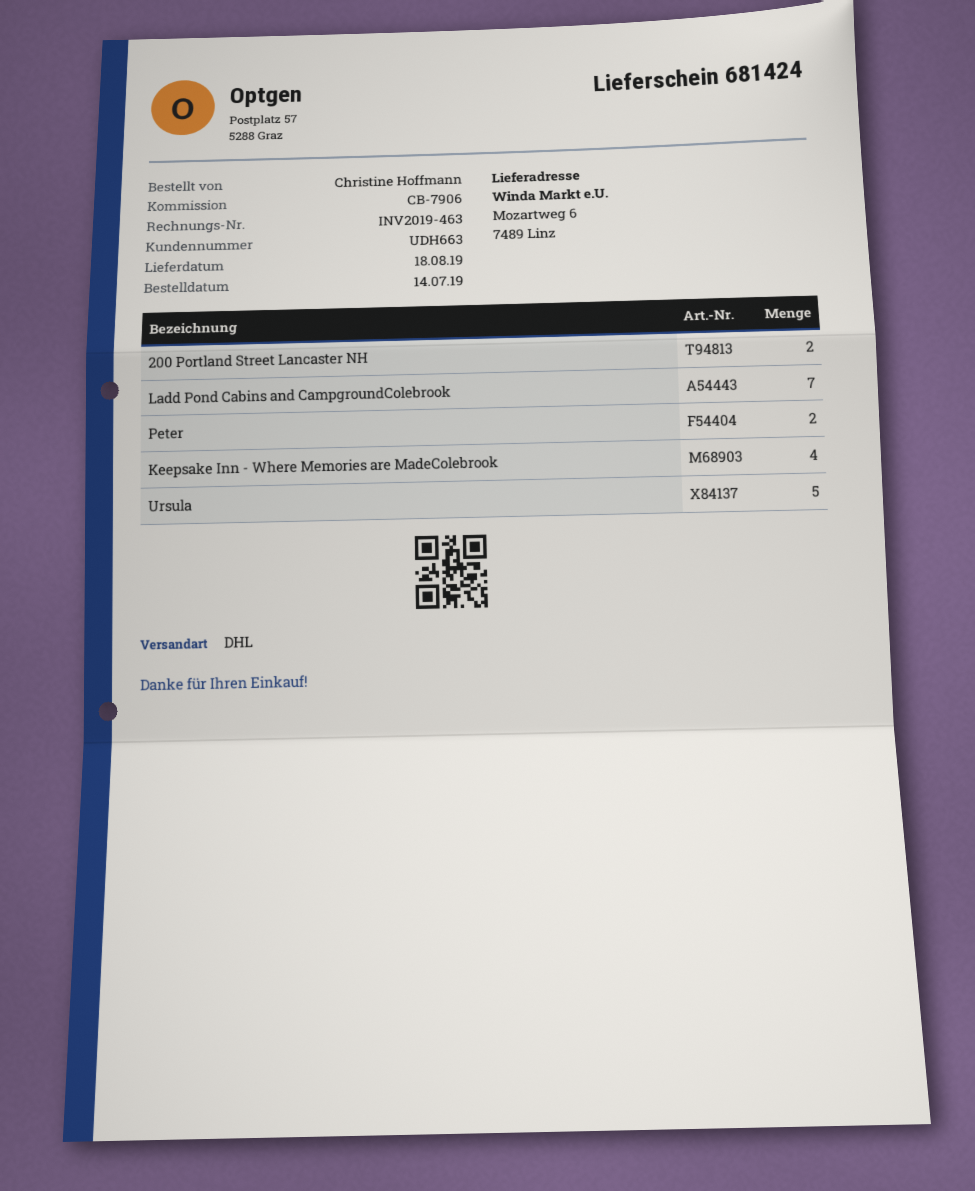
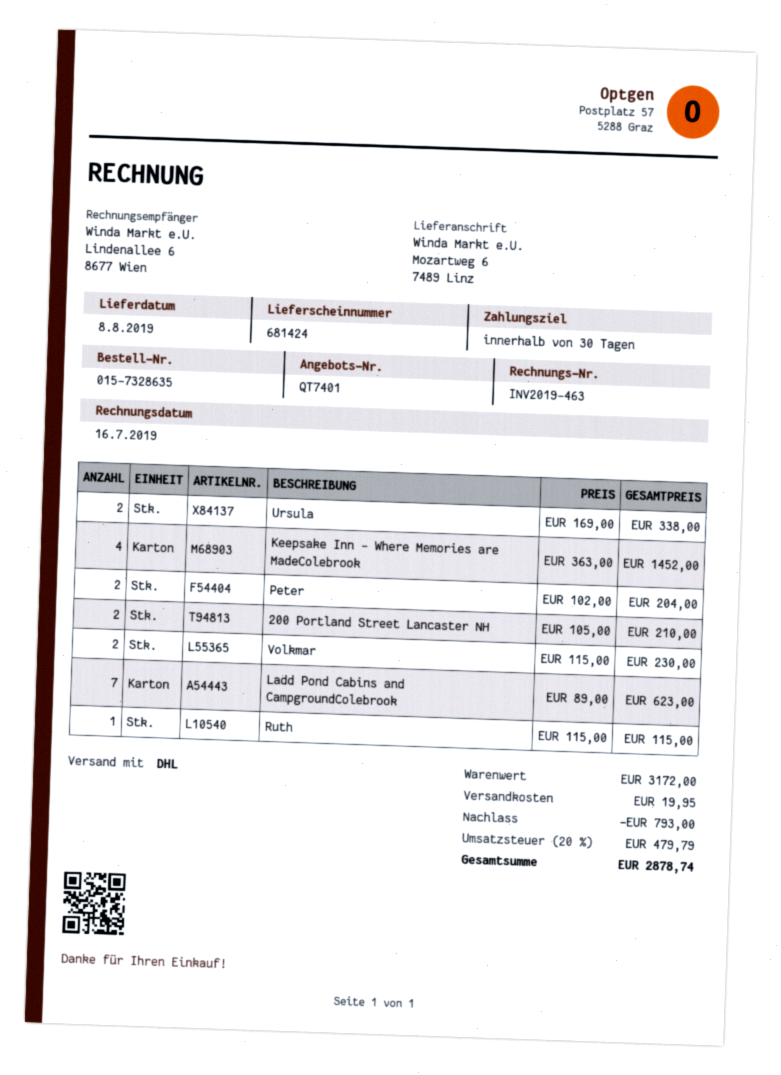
delivery date: 2019-08-18 -> 2019-08-08
Ursula: 5 -> 2
Volkmar: none -> 2
Ruth: none -> 1

